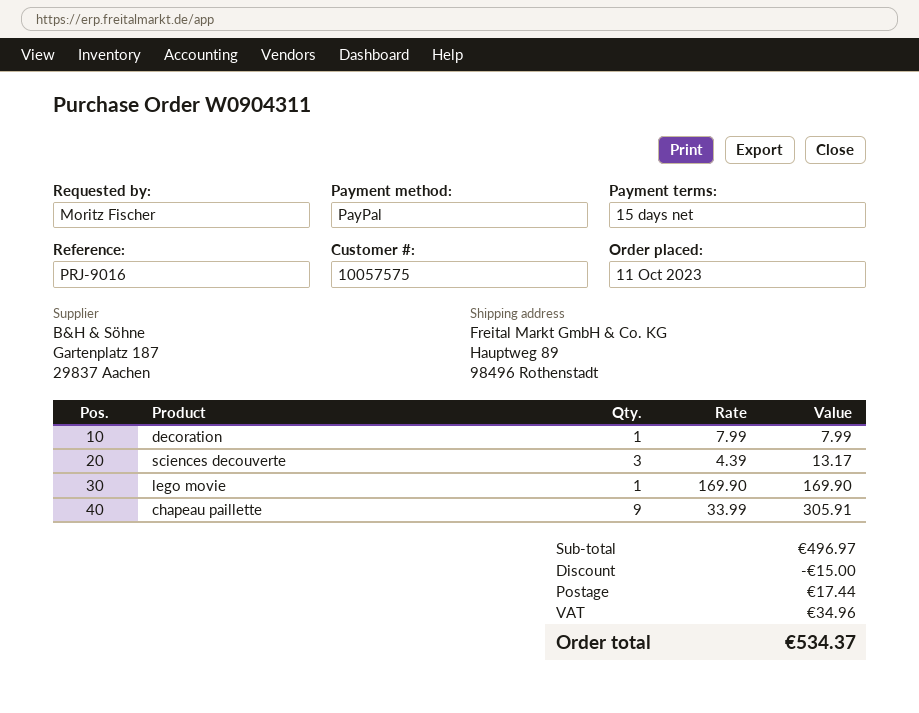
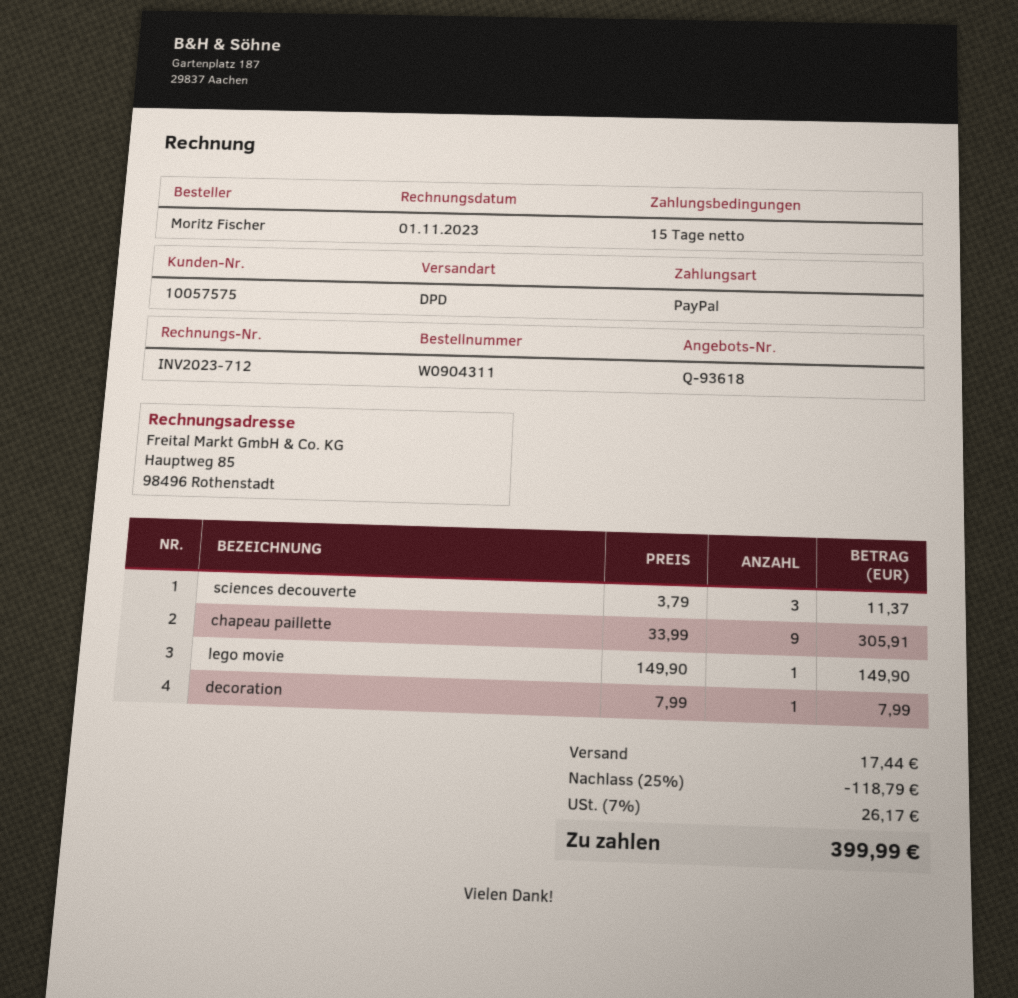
sciences decouverte: 3 x 4.39 = 13.17 -> 3 x 3.79 = 11.37
lego movie: 1 x 169.90 = 169.90 -> 1 x 149.90 = 149.90
discount: 15.00 -> 118.79
tax: 34.96 -> 26.17
total: 534.37 -> 399.99

